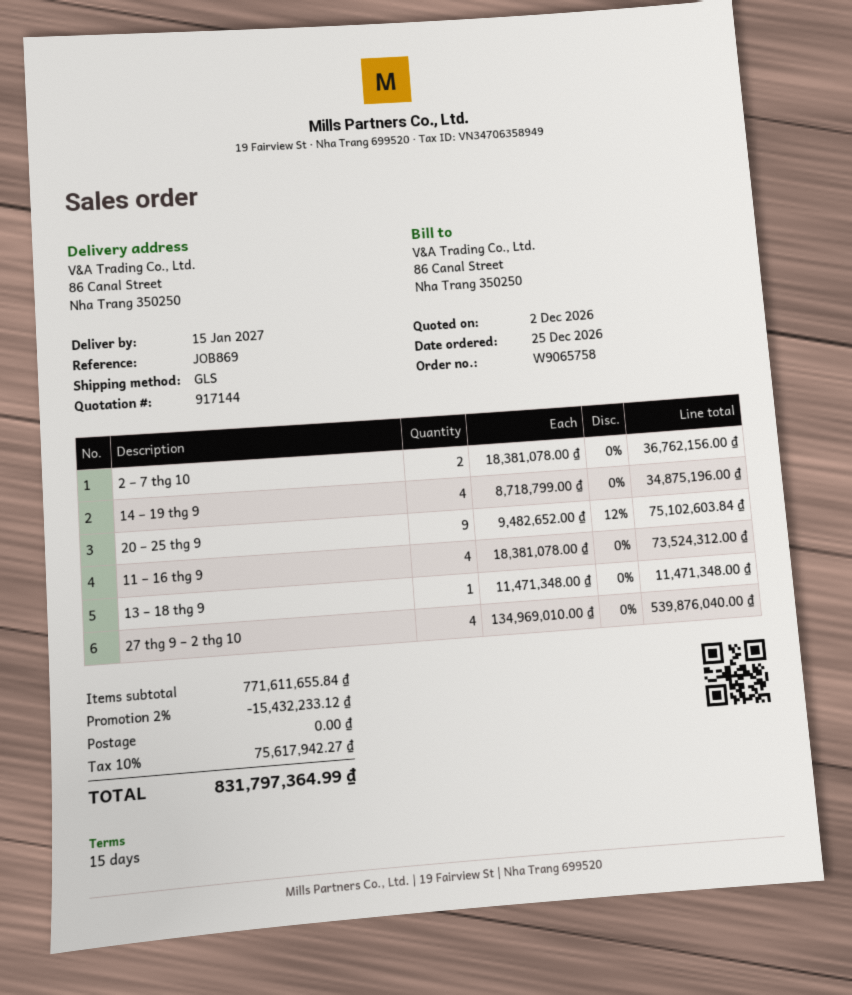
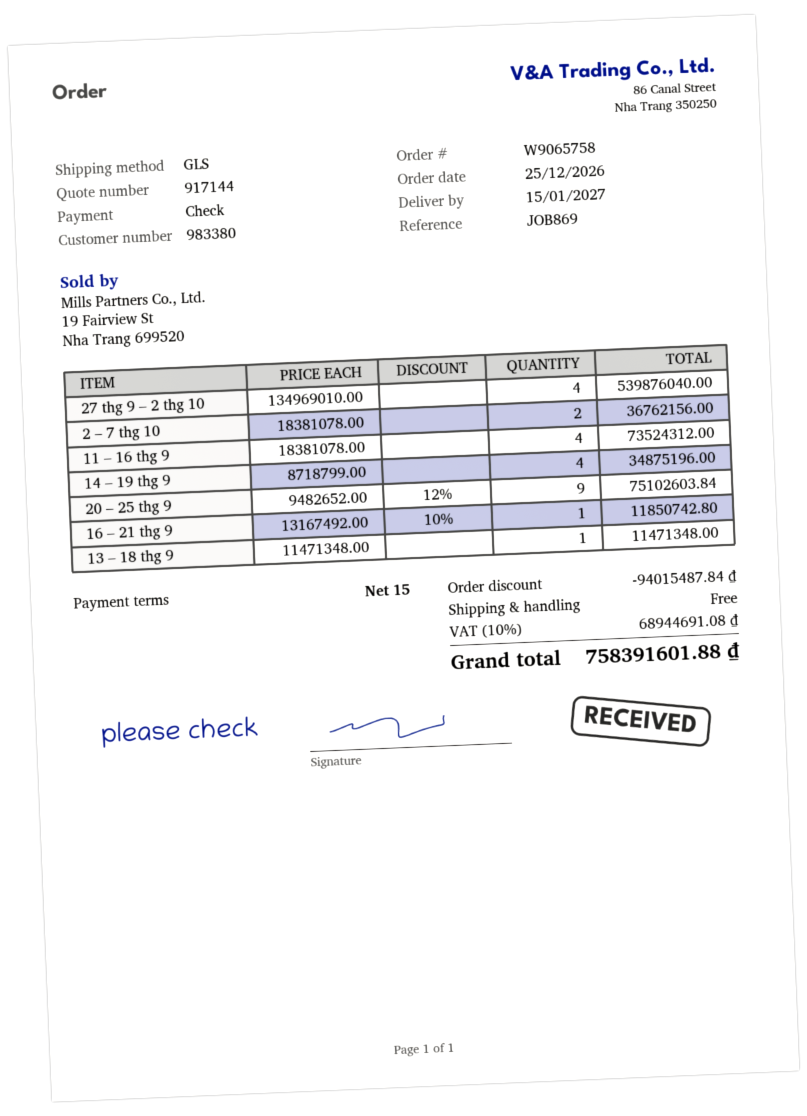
16 – 21 thg 9: none -> 1 x 13167492.00 - 10% = 11850742.80
discount: 15432233.12 -> 94015487.84
tax: 10% = 75617942.27 -> 10% = 68944691.08
total: 831797364.99 -> 758391601.88

